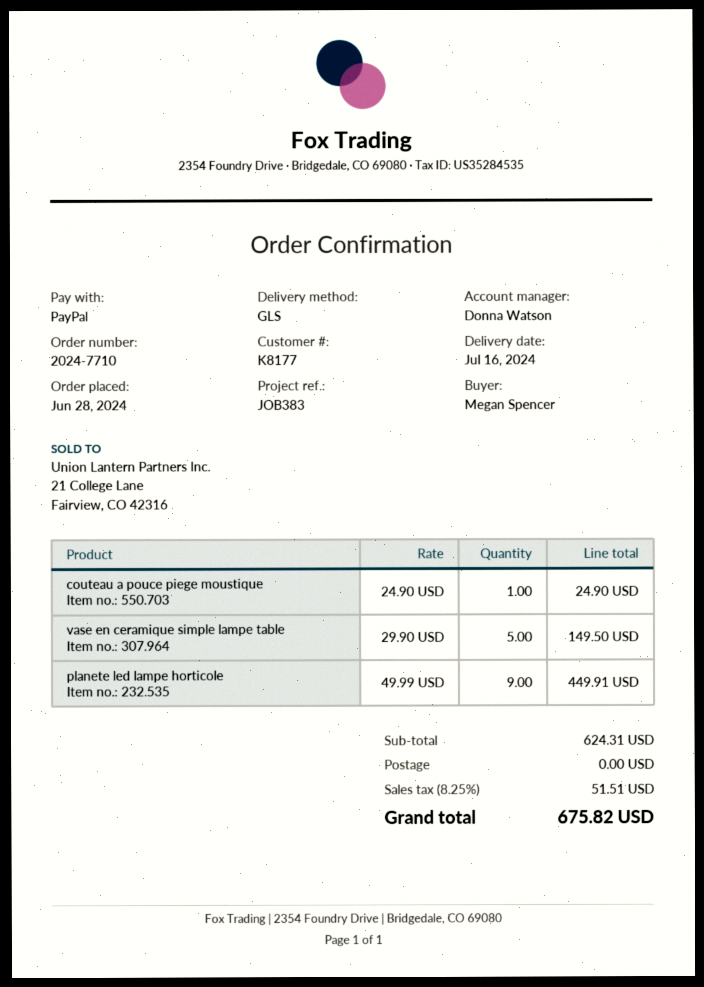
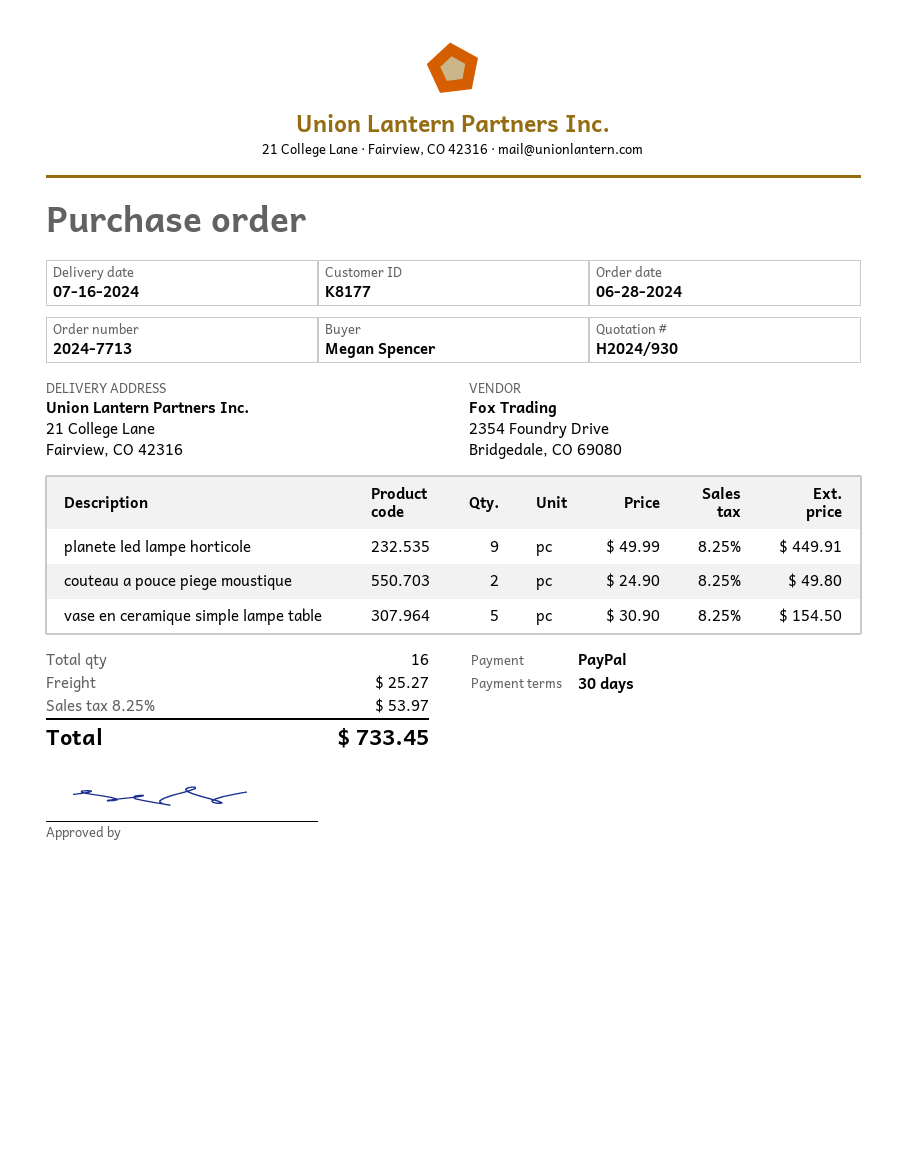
order number: 2024-7710 -> 2024-7713
couteau a pouce piege moustique: 1 x 24.90 = 24.90 -> 2 x 24.90 = 49.80
vase en ceramique simple lampe table: 5 x 29.90 = 149.50 -> 5 x 30.90 = 154.50
shipping: 0.00 -> 25.27
tax: 8.25% = 51.51 -> 8.25% = 53.97
total: 675.82 -> 733.45

